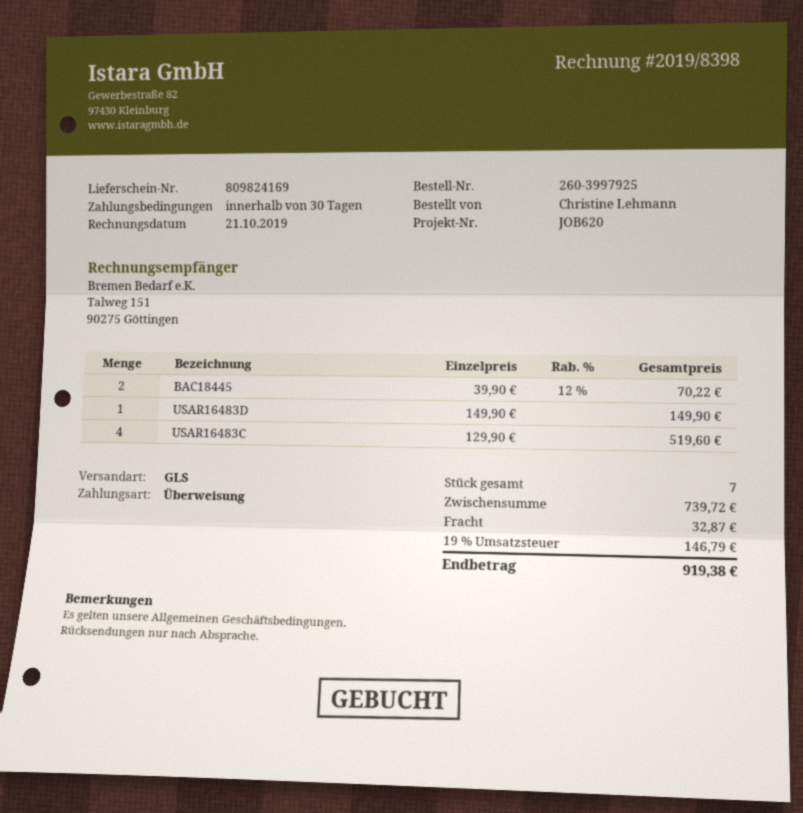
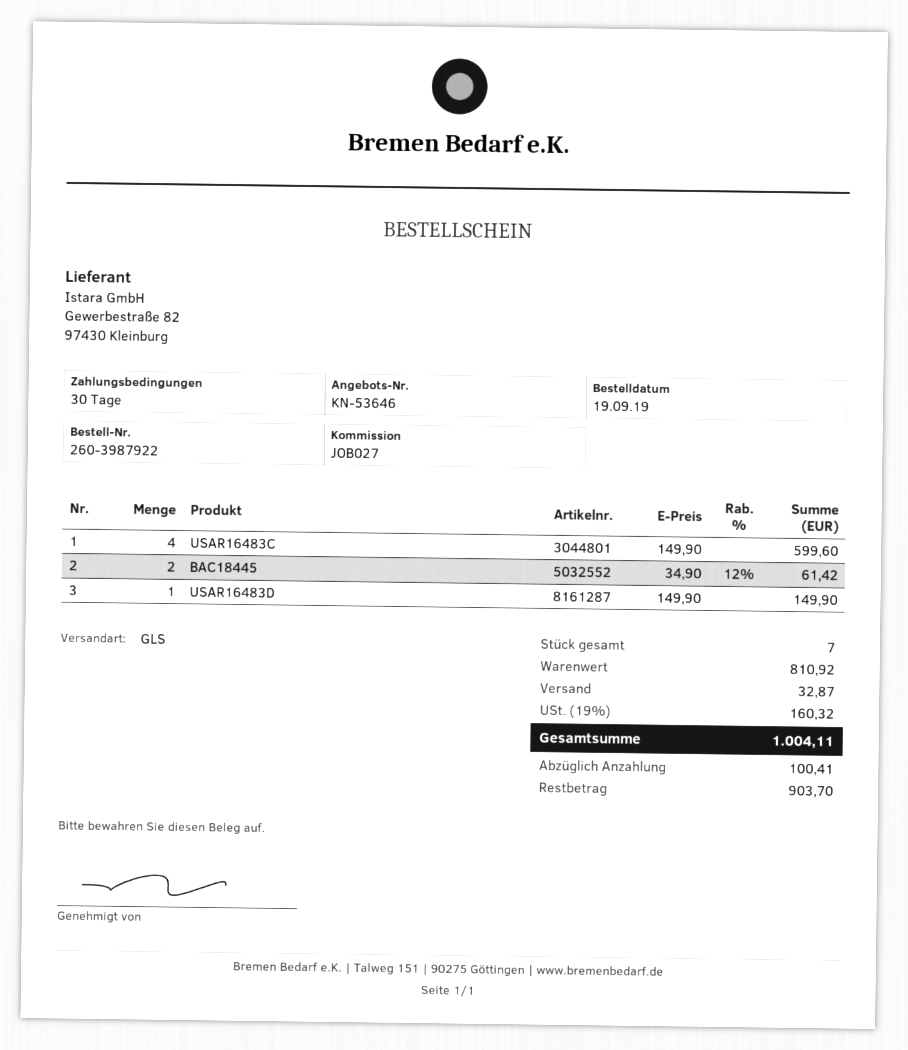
order number: 260-3997925 -> 260-3987922
reference: JOB620 -> JOB027
BAC18445: 2 x 39.90 - 12% = 70.22 -> 2 x 34.90 - 12% = 61.42
USAR16483C: 4 x 129.90 = 519.60 -> 4 x 149.90 = 599.60
subtotal: 739.72 -> 810.92
tax: 19% = 146.79 -> 19% = 160.32
total: 919.38 -> 1004.11

